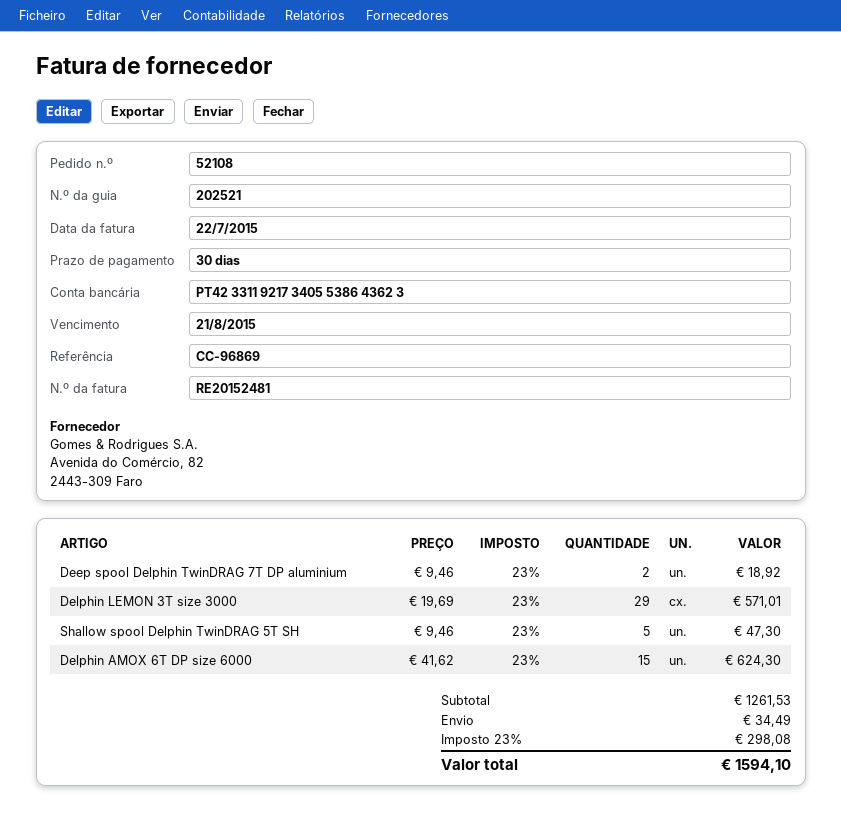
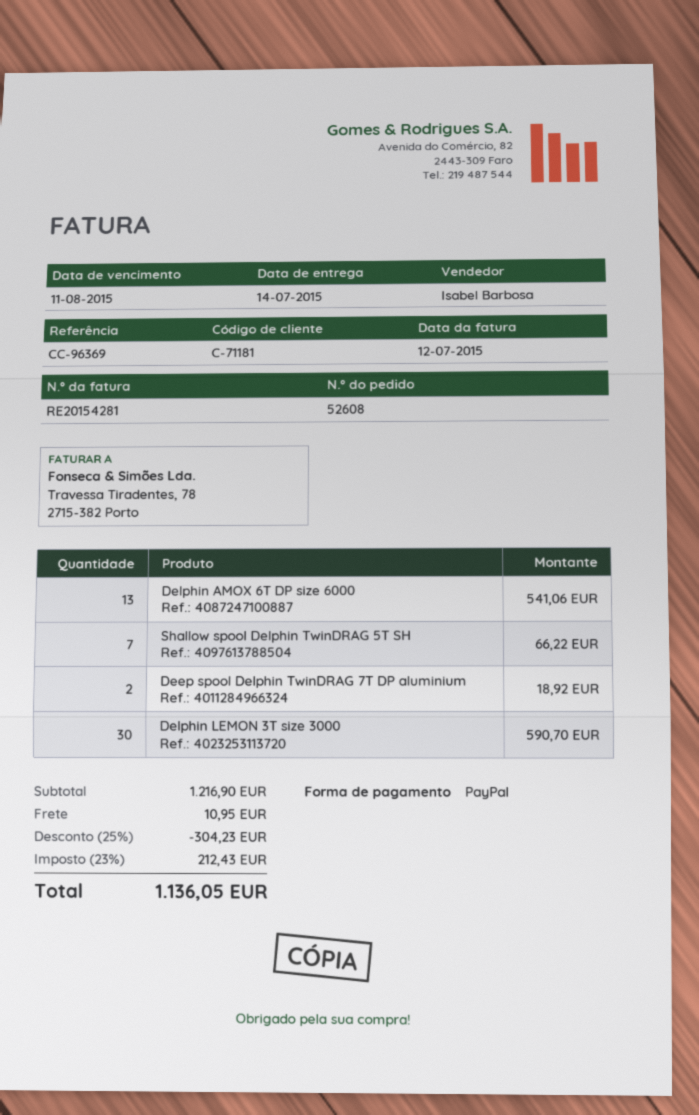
order number: 52108 -> 52608
invoice number: RE20152481 -> RE20154281
invoice date: 2015-07-22 -> 2015-07-12
due date: 2015-08-21 -> 2015-08-11
reference: CC-96869 -> CC-96369
Delphin LEMON 3T size 3000: 29 for 571.01 -> 30 for 590.70
Shallow spool Delphin TwinDRAG 5T SH: 5 for 47.30 -> 7 for 66.22
Delphin AMOX 6T DP size 6000: 15 for 624.30 -> 13 for 541.06
subtotal: 1261.53 -> 1216.90
discount: none -> 25% = 304.23
shipping: 34.49 -> 10.95
tax: 23% = 298.08 -> 23% = 212.43
total: 1594.10 -> 1136.05

